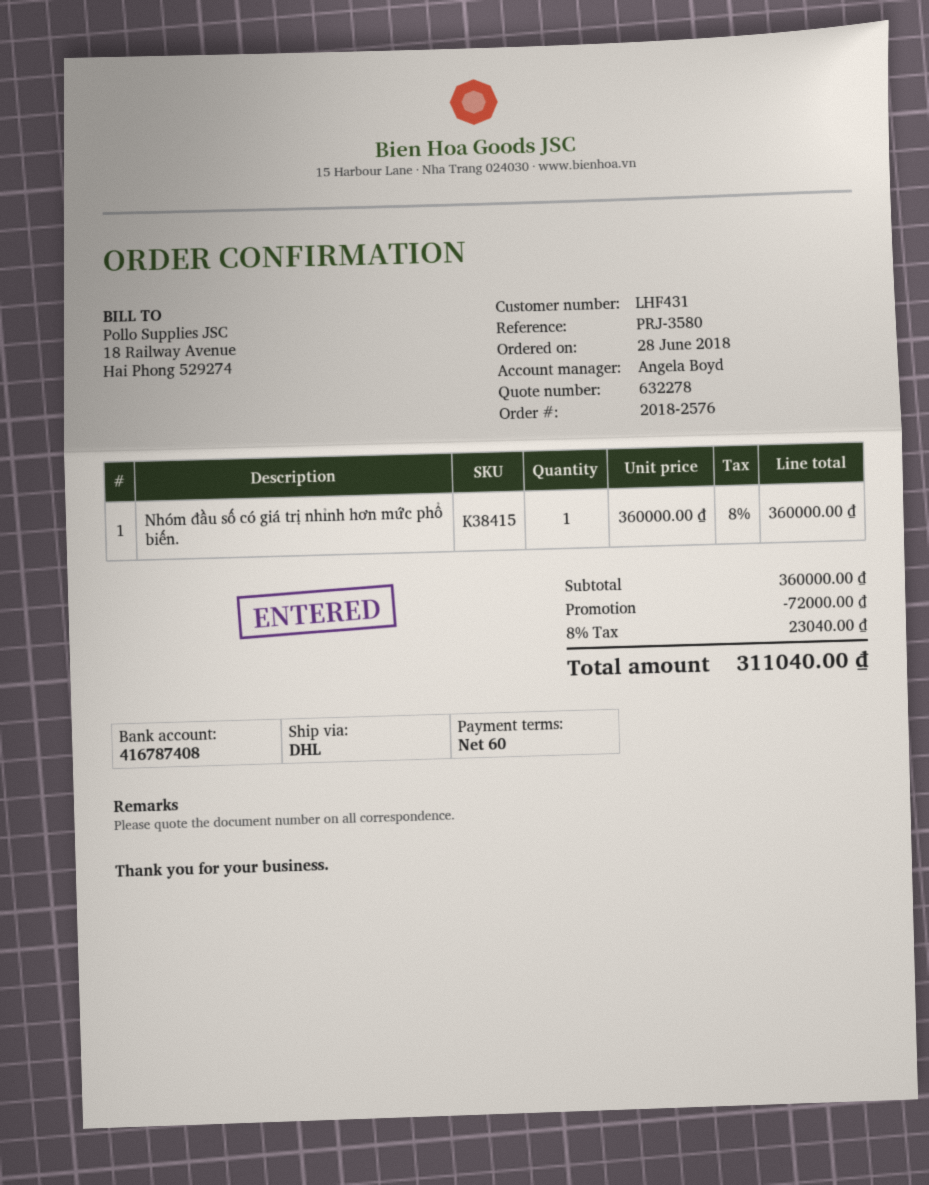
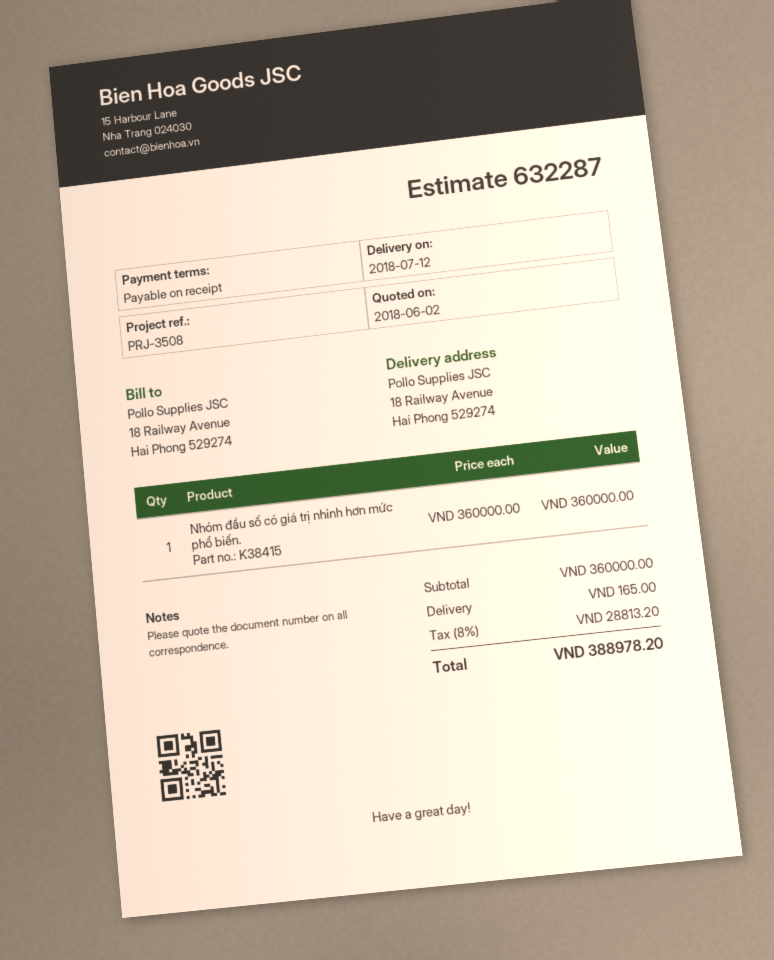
quote number: 632278 -> 632287
payment terms: 60 days -> on receipt
reference: PRJ-3580 -> PRJ-3508
discount: 72000.00 -> none
shipping: none -> 165.00
tax: 8% = 23040.00 -> 8% = 28813.20
total: 311040.00 -> 388978.20

